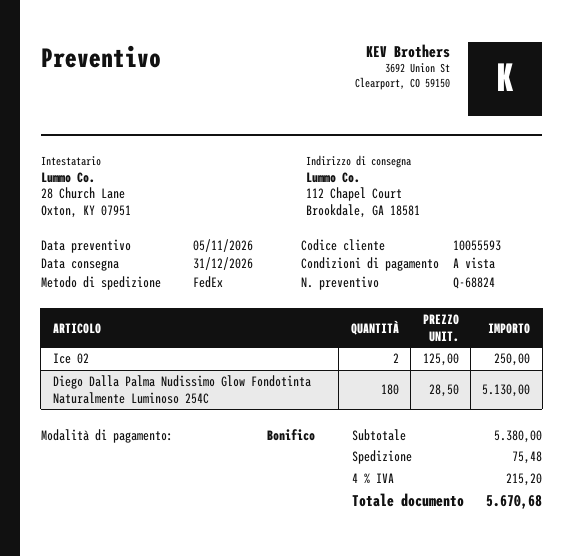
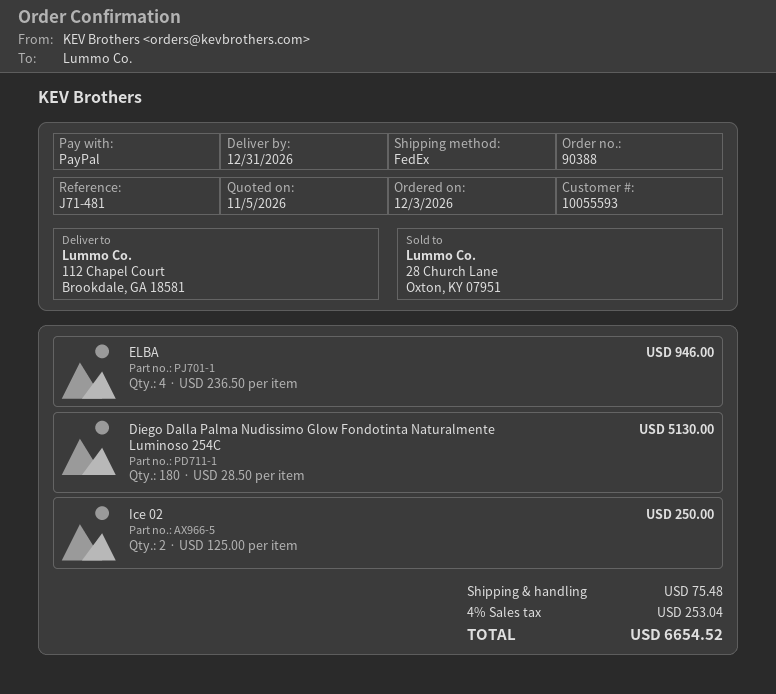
payment method: bank transfer -> PayPal
ELBA: none -> 4 x 236.50 = 946.00
tax: 4% = 215.20 -> 4% = 253.04
total: 5670.68 -> 6654.52

